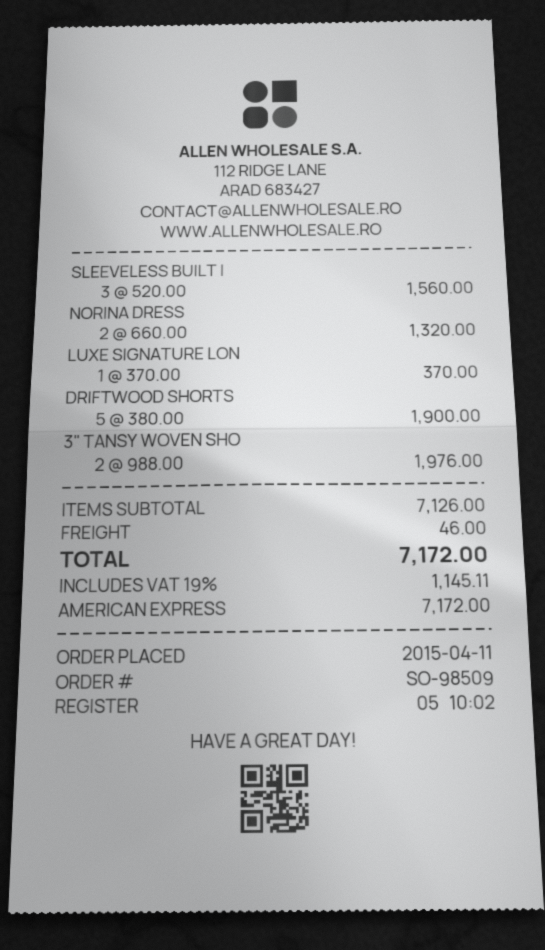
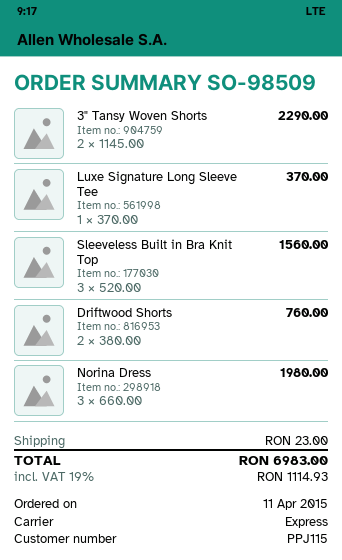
NORINA DRESS: 2 x 660.00 = 1320.00 -> 3 x 660.00 = 1980.00
DRIFTWOOD SHORTS: 5 x 380.00 = 1900.00 -> 2 x 380.00 = 760.00
3" TANSY WOVEN SHO: 2 x 988.00 = 1976.00 -> 2 x 1145.00 = 2290.00
shipping: 46.00 -> 23.00
tax: 19% = 1145.11 -> 19% = 1114.93
total: 7172.00 -> 6983.00

